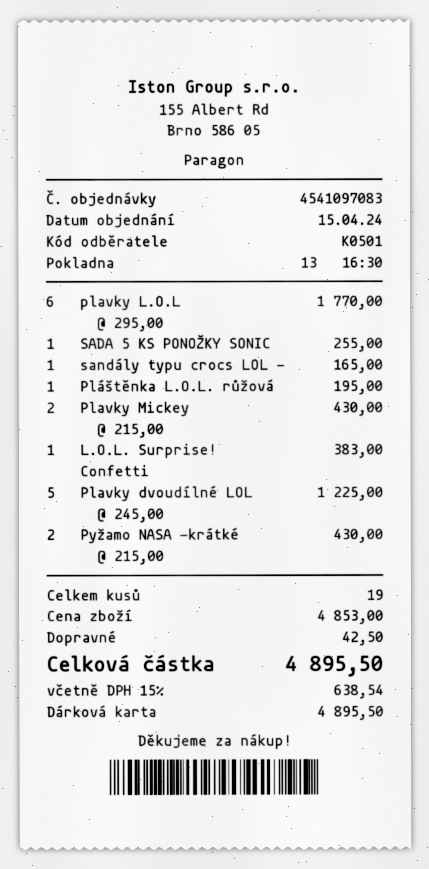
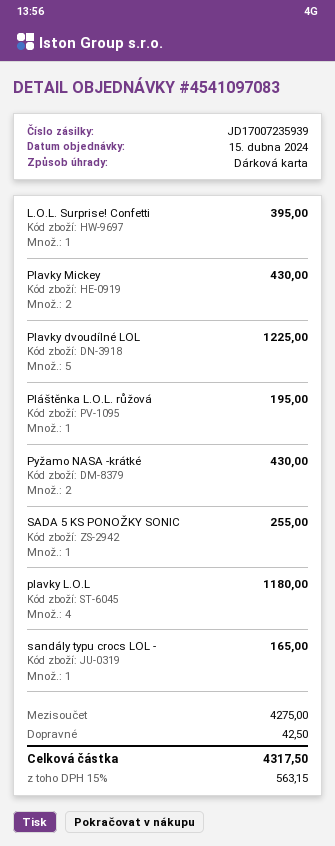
plavky L.O.L: 6 for 1770.00 -> 4 for 1180.00
L.O.L. Surprise! Confetti: 1 for 383.00 -> 1 for 395.00
subtotal: 4853.00 -> 4275.00
tax: 15% = 638.54 -> 15% = 563.15
total: 4895.50 -> 4317.50

